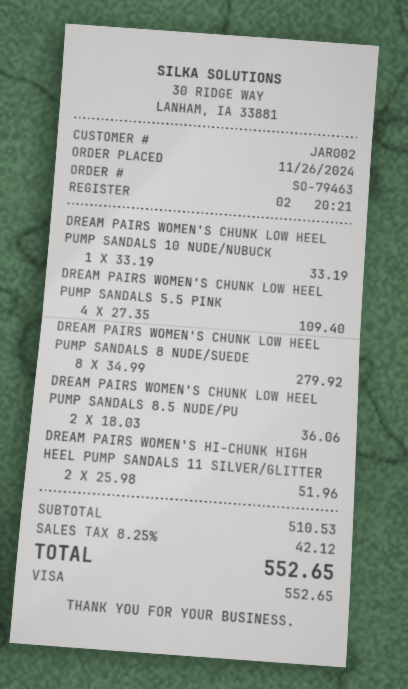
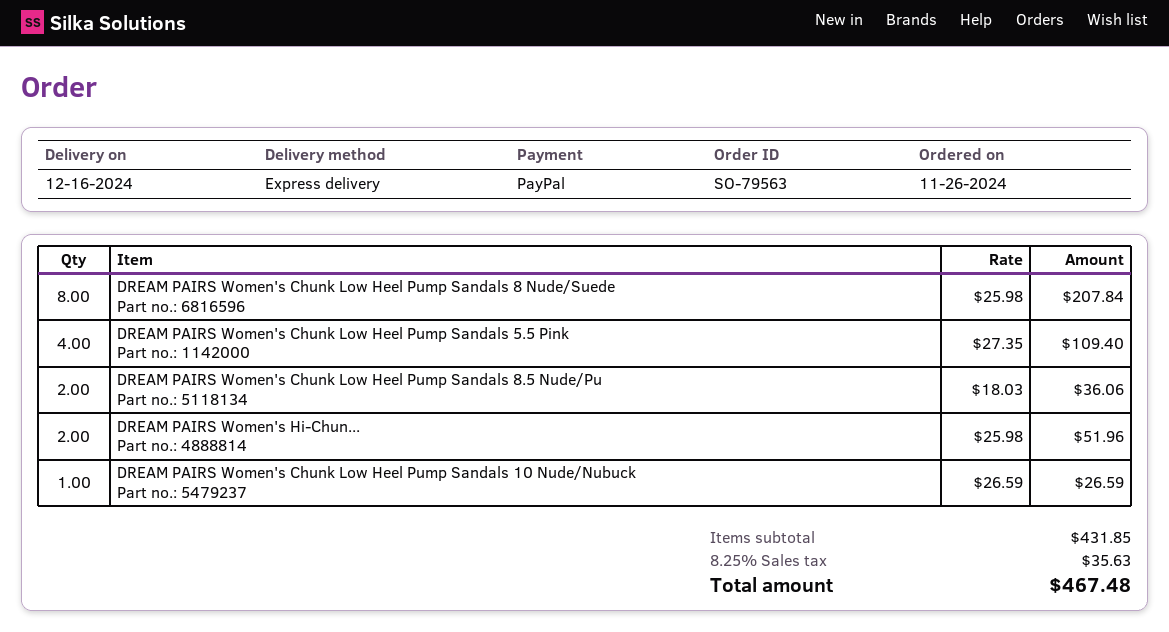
order number: SO-79463 -> SO-79563
payment method: Visa -> PayPal
DREAM PAIRS WOMEN'S CHUNK LOW HEEL PUMP SANDALS 10 NUDE/NUBUCK: 1 x 33.19 = 33.19 -> 1 x 26.59 = 26.59
DREAM PAIRS WOMEN'S CHUNK LOW HEEL PUMP SANDALS 8 NUDE/SUEDE: 8 x 34.99 = 279.92 -> 8 x 25.98 = 207.84
subtotal: 510.53 -> 431.85
tax: 8.25% = 42.12 -> 8.25% = 35.63
total: 552.65 -> 467.48

